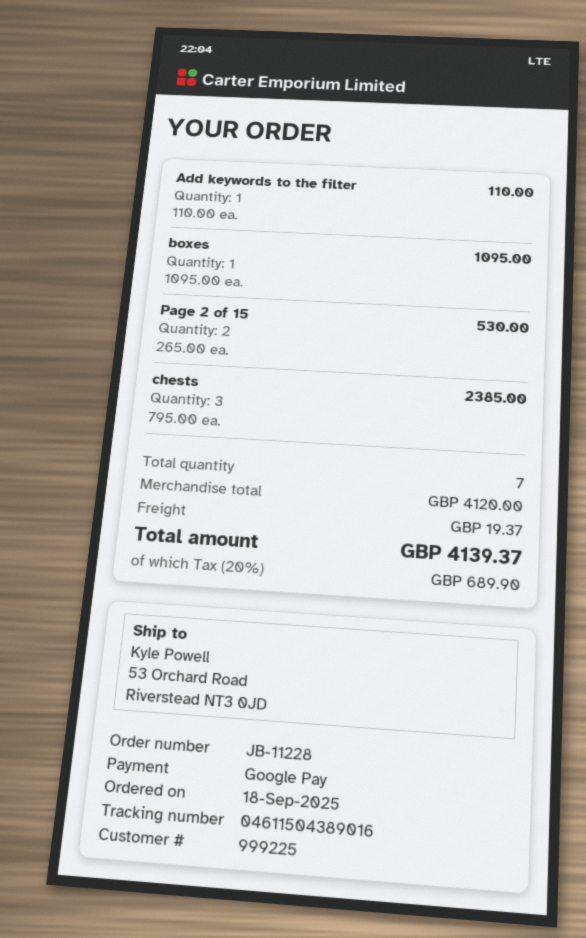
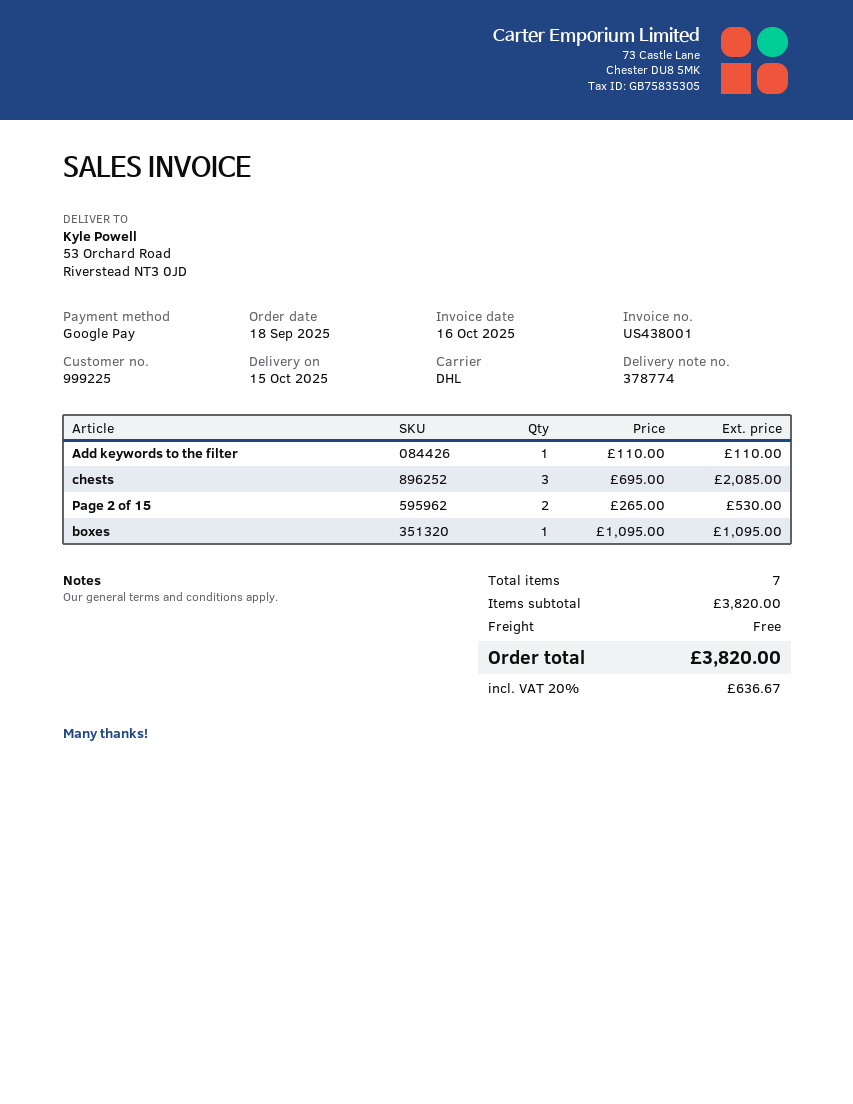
chests: 3 x 795.00 = 2385.00 -> 3 x 695.00 = 2085.00
subtotal: 4120.00 -> 3820.00
shipping: 19.37 -> 0.00
tax: 20% = 689.90 -> 20% = 636.67
total: 4139.37 -> 3820.00

